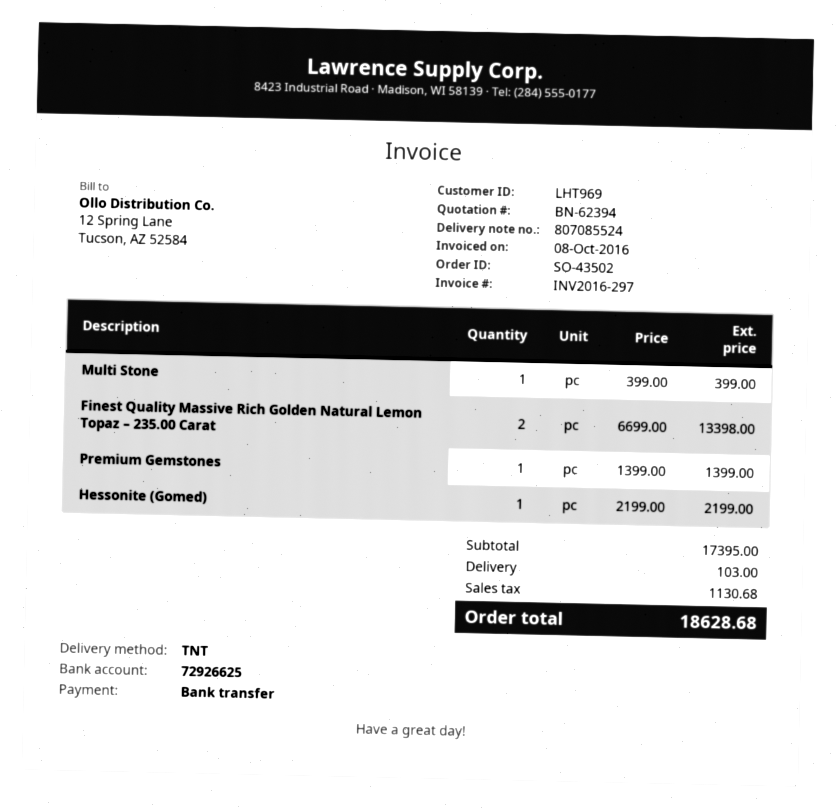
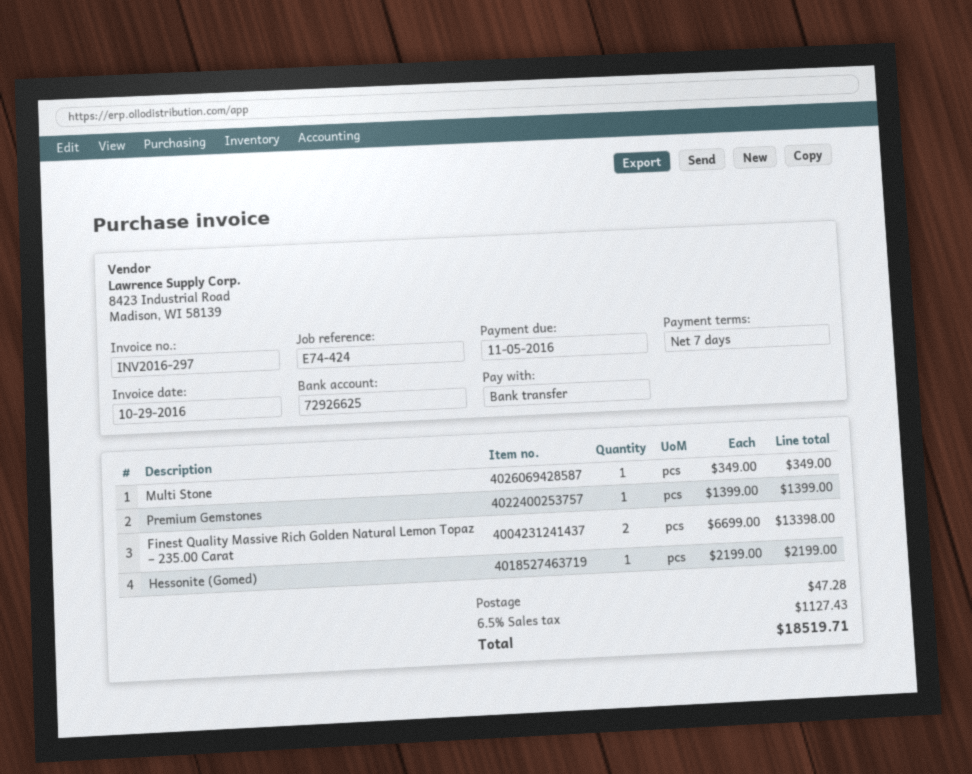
invoice date: 2016-10-08 -> 2016-10-29
Multi Stone: 1 x 399.00 = 399.00 -> 1 x 349.00 = 349.00
shipping: 103.00 -> 47.28
tax: 1130.68 -> 1127.43
total: 18628.68 -> 18519.71

